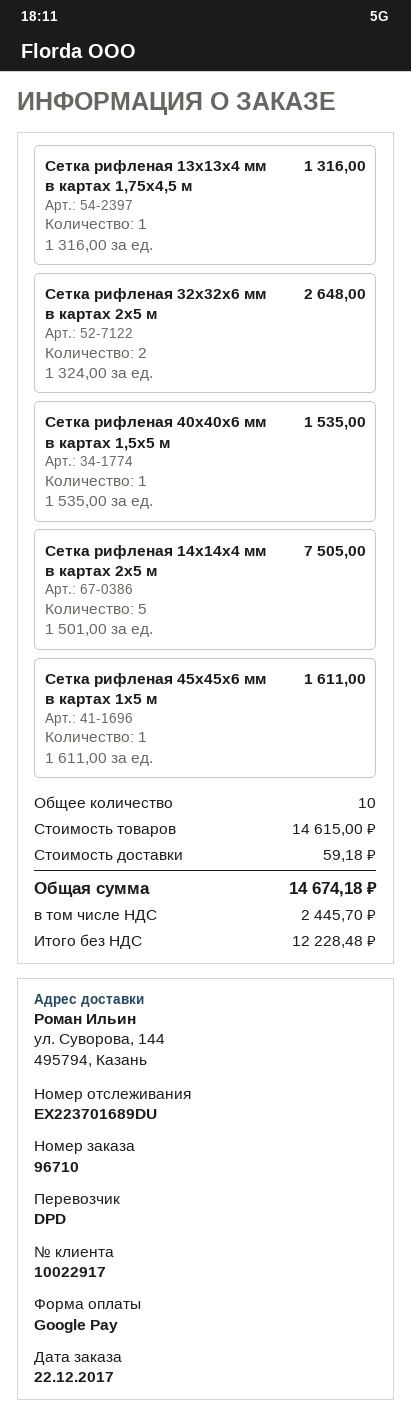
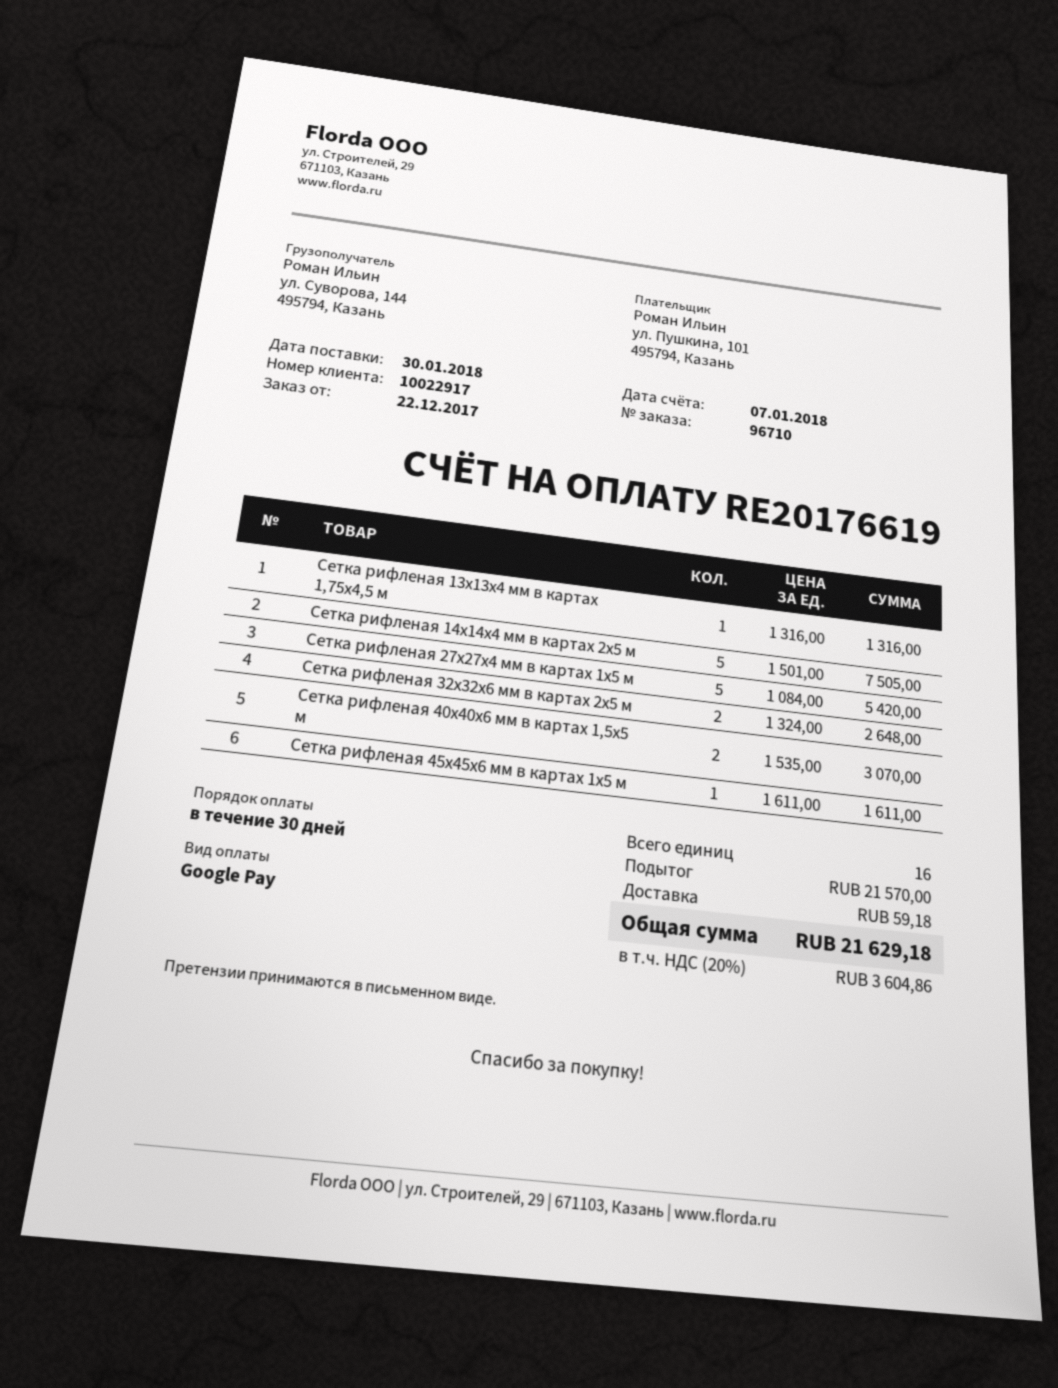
Сетка рифленая 40х40х6 мм в картах 1,5х5 м: 1 x 1535.00 = 1535.00 -> 2 x 1535.00 = 3070.00
Сетка рифленая 27х27х4 мм в картах 1х5 м: none -> 5 x 1084.00 = 5420.00
total quantity: 10 -> 16
subtotal: 14615.00 -> 21570.00
tax: 2445.70 -> 3604.86
total: 14674.18 -> 21629.18

